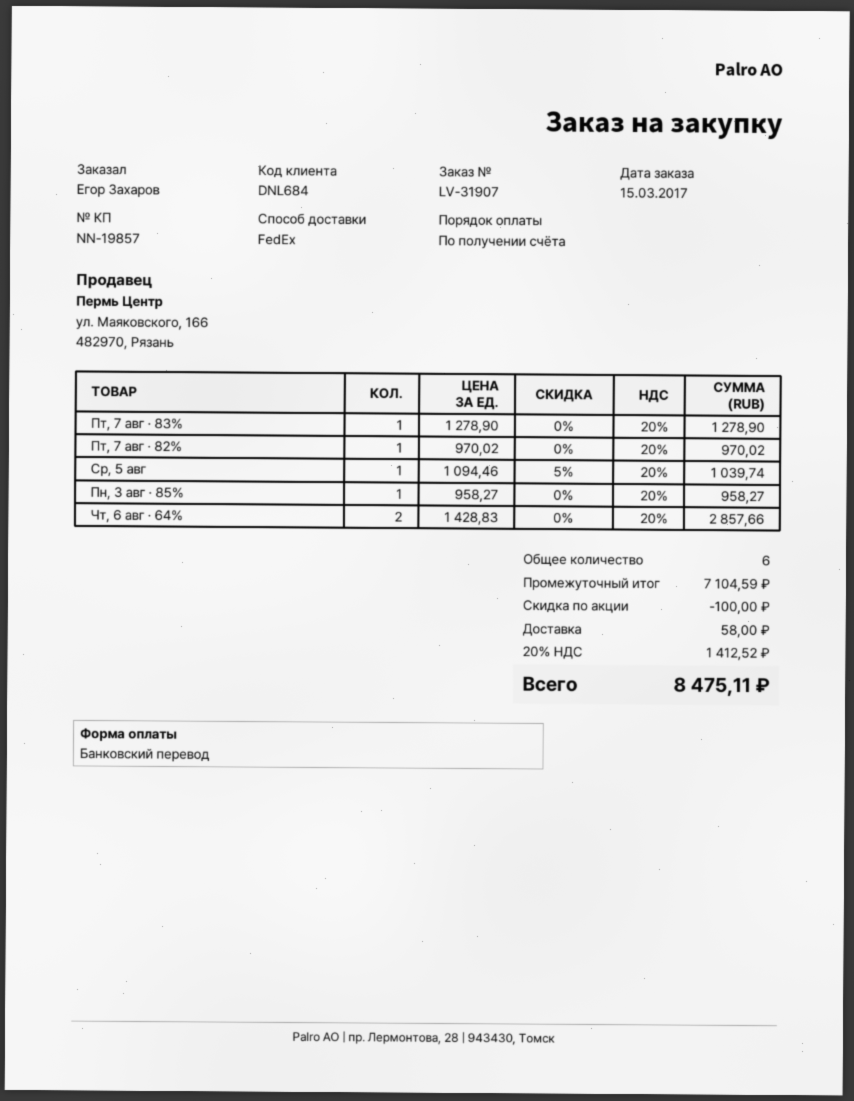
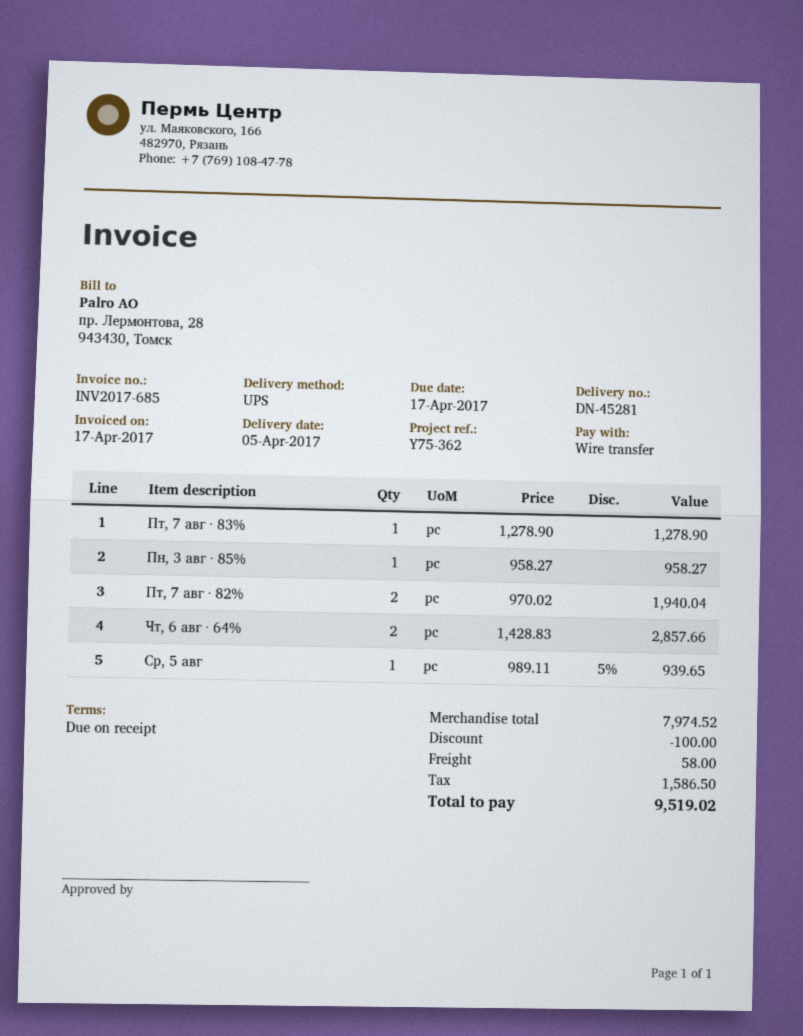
shipping method: FedEx -> UPS
Пт, 7 авг · 82%: 1 x 970.02 = 970.02 -> 2 x 970.02 = 1940.04
Ср, 5 авг: 1 x 1094.46 - 5% = 1039.74 -> 1 x 989.11 - 5% = 939.65
subtotal: 7104.59 -> 7974.52
tax: 1412.52 -> 1586.50
total: 8475.11 -> 9519.02

